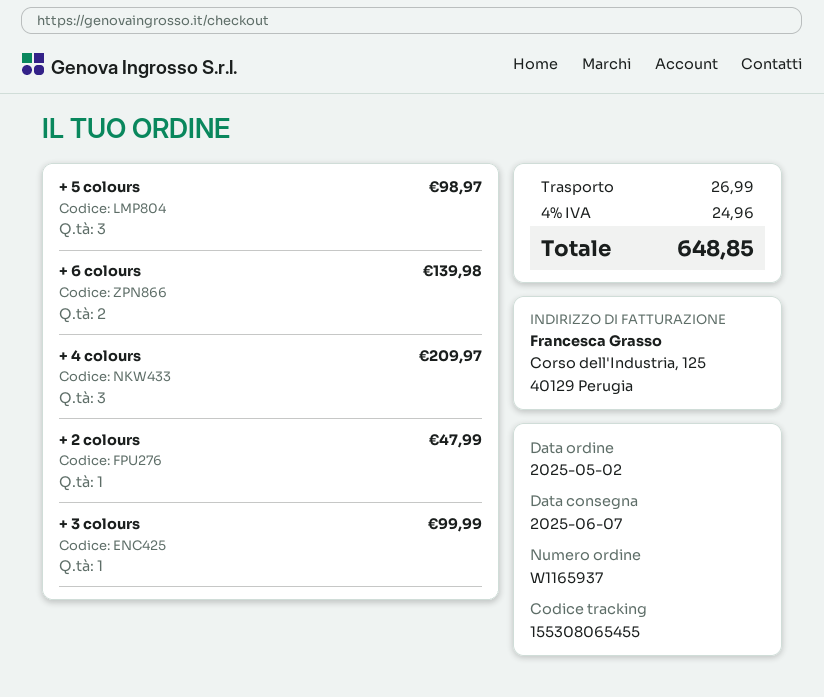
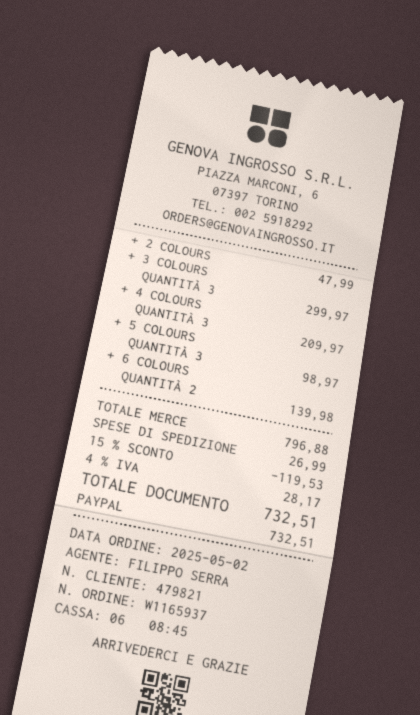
+ 3 colours: 1 for 99.99 -> 3 for 299.97
discount: none -> 15% = 119.53
tax: 4% = 24.96 -> 4% = 28.17
total: 648.85 -> 732.51

